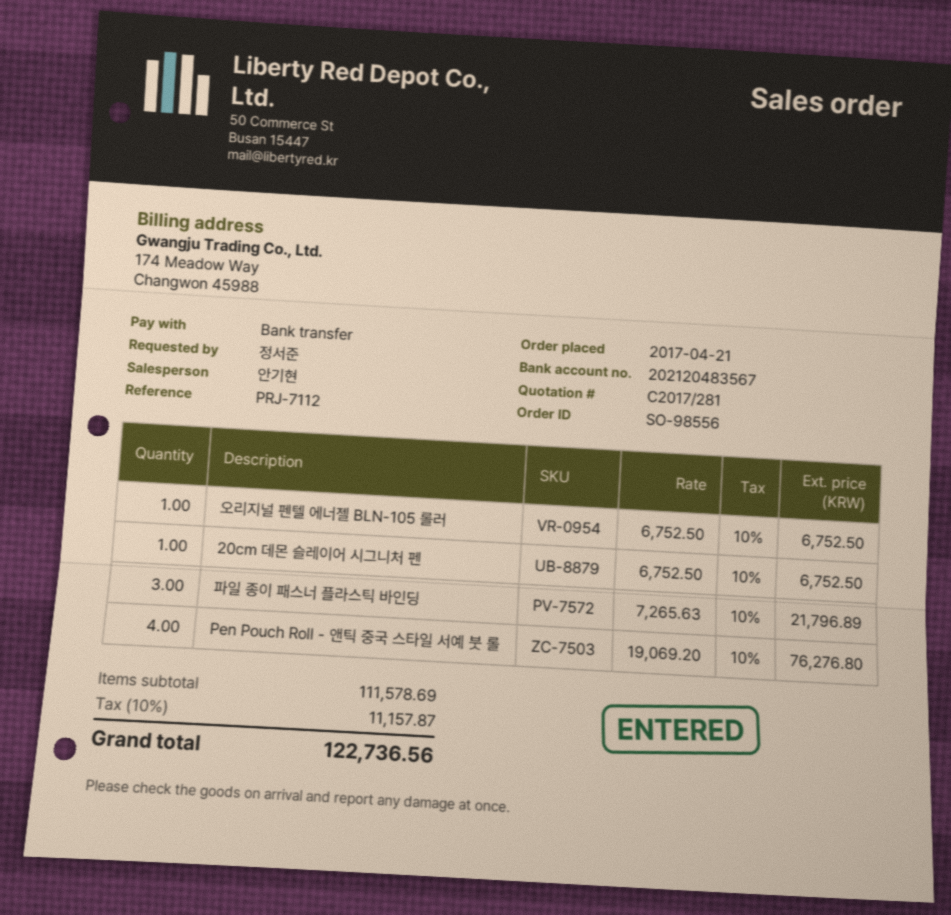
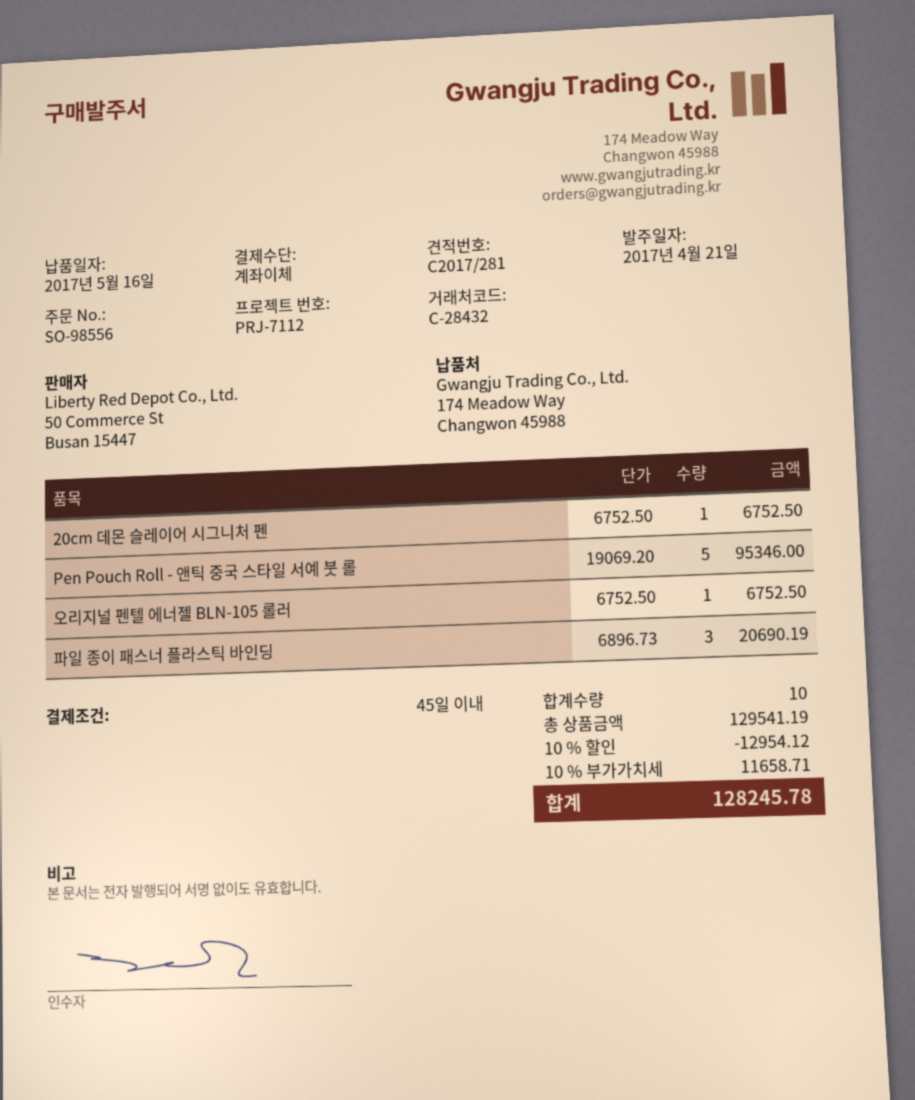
파일 종이 패스너 플라스틱 바인딩: 3 x 7265.63 = 21796.89 -> 3 x 6896.73 = 20690.19
Pen Pouch Roll - 앤틱 중국 스타일 서예 붓 롤: 4 x 19069.20 = 76276.80 -> 5 x 19069.20 = 95346.00
subtotal: 111578.69 -> 129541.19
discount: none -> 10% = 12954.12
tax: 10% = 11157.87 -> 10% = 11658.71
total: 122736.56 -> 128245.78

